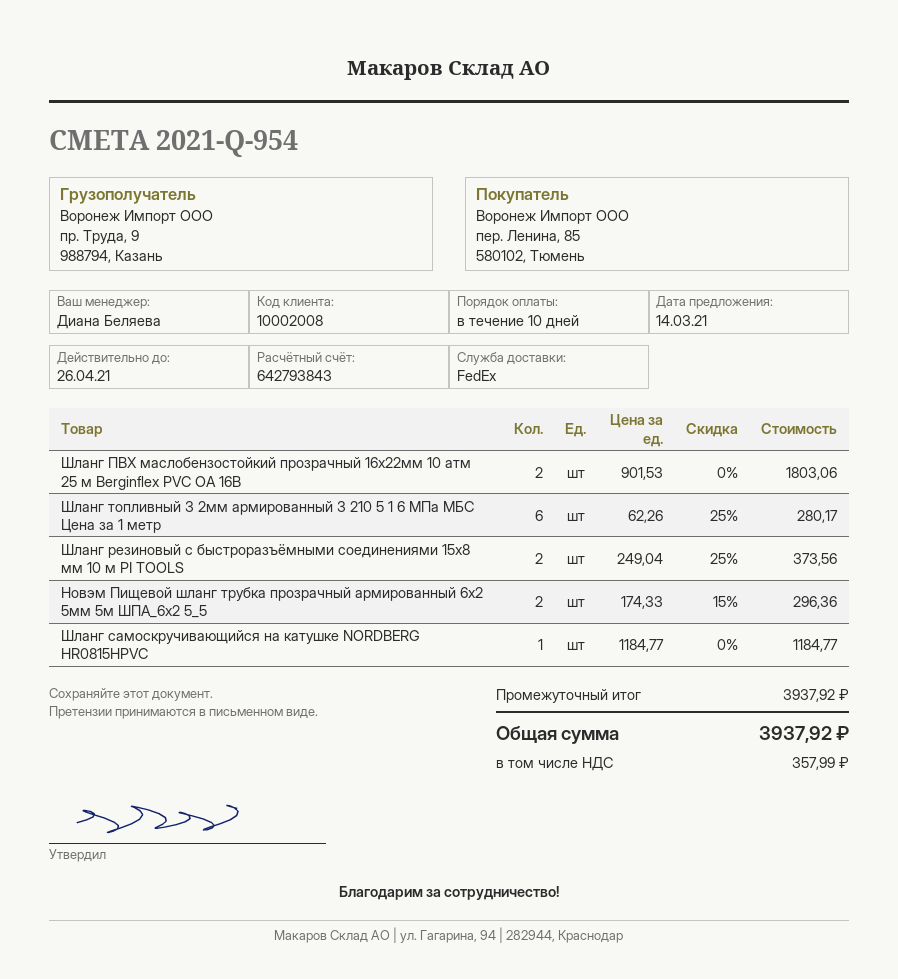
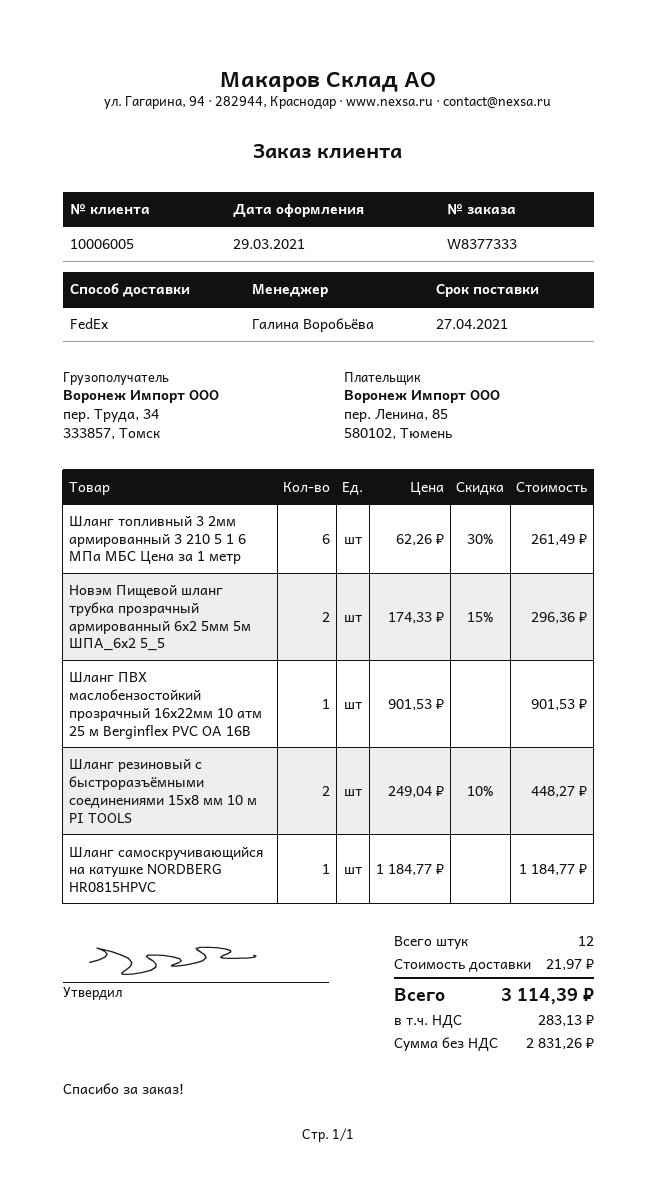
customer number: 10002008 -> 10006005
sales rep: Диана Беляева -> Галина Воробьёва
ship to: пр. Труда, 9, 988794, Казань -> пер. Труда, 34, 333857, Томск
Шланг ПВХ маслобензостойкий прозрачный 16х22мм 10 атм 25 м Berginflex PVC OA 16B: 2 x 901.53 = 1803.06 -> 1 x 901.53 = 901.53
Шланг топливный 3 2мм армированный 3 210 5 1 6 МПа МБС Цена за 1 метр: 6 x 62.26 - 25% = 280.17 -> 6 x 62.26 - 30% = 261.49
Шланг резиновый с быстроразъёмными соединениями 15x8 мм 10 м PI TOOLS: 2 x 249.04 - 25% = 373.56 -> 2 x 249.04 - 10% = 448.27
shipping: none -> 21.97
tax: 357.99 -> 283.13
total: 3937.92 -> 3114.39

